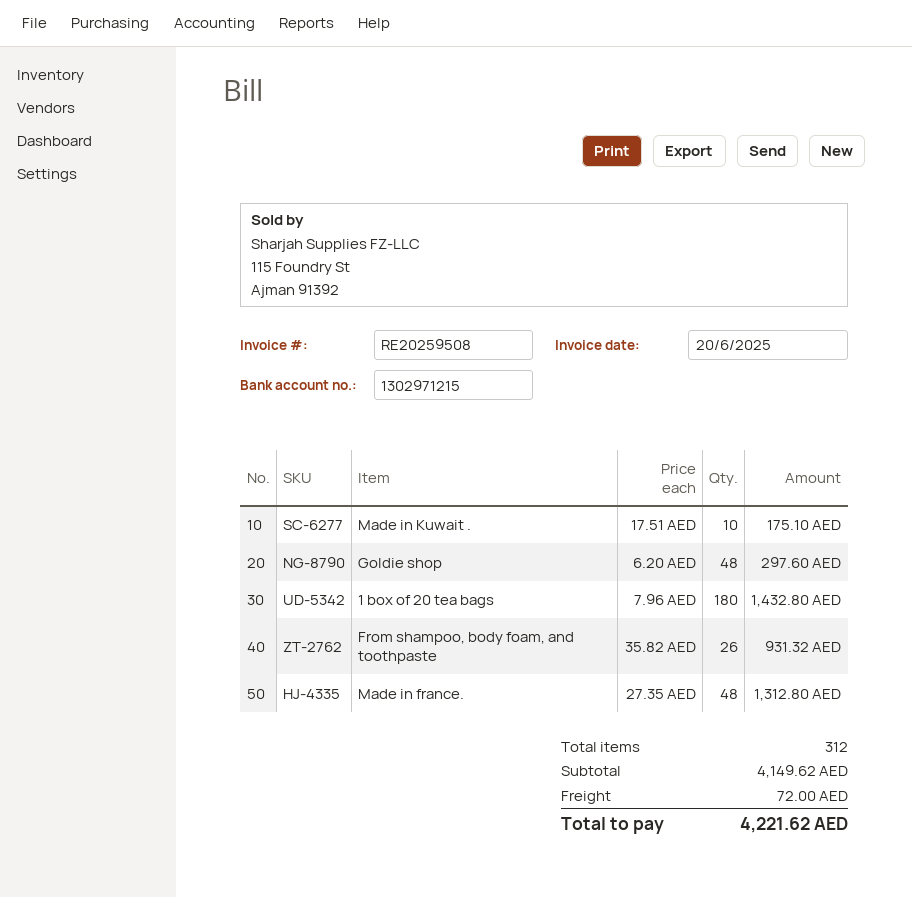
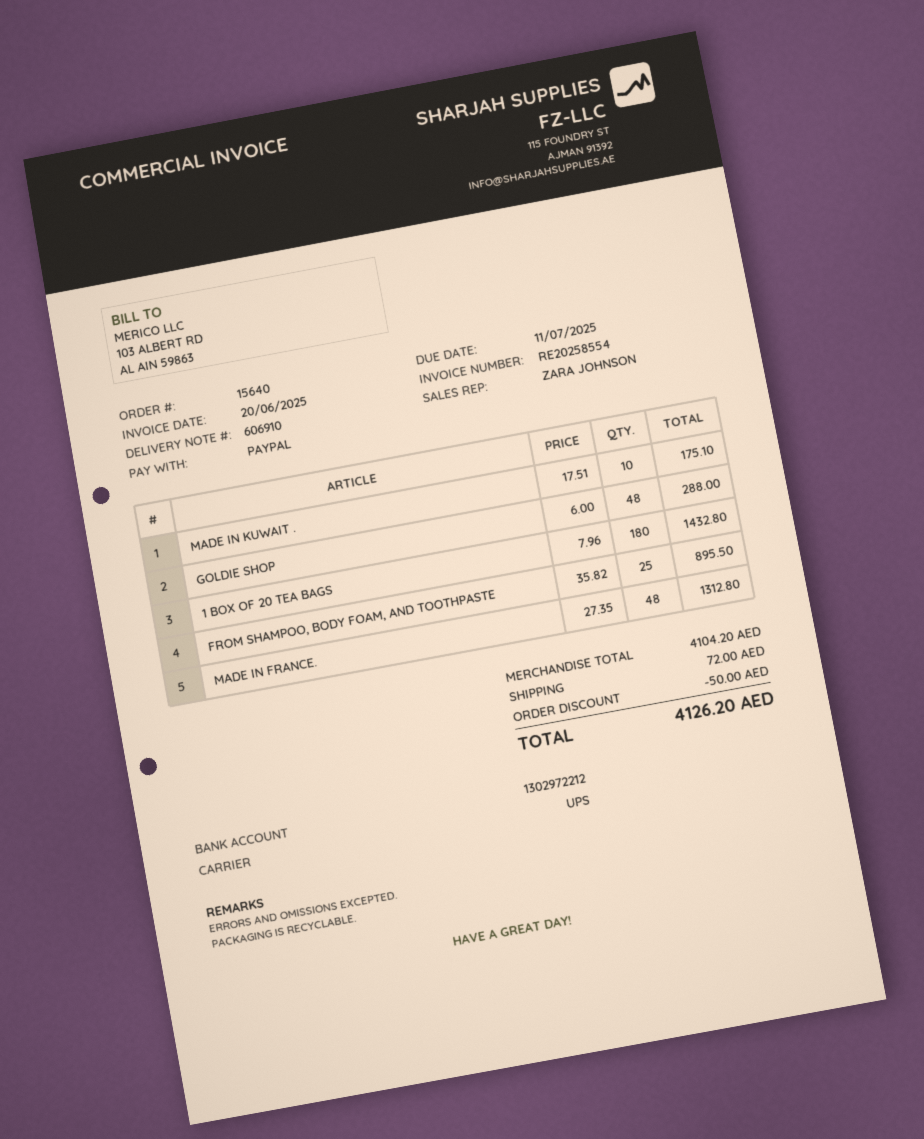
invoice number: RE20259508 -> RE20258554
bank account: 1302971215 -> 1302972212
Goldie shop: 48 x 6.20 = 297.60 -> 48 x 6.00 = 288.00
From shampoo, body foam, and toothpaste: 26 x 35.82 = 931.32 -> 25 x 35.82 = 895.50
subtotal: 4149.62 -> 4104.20
discount: none -> 50.00
total: 4221.62 -> 4126.20

